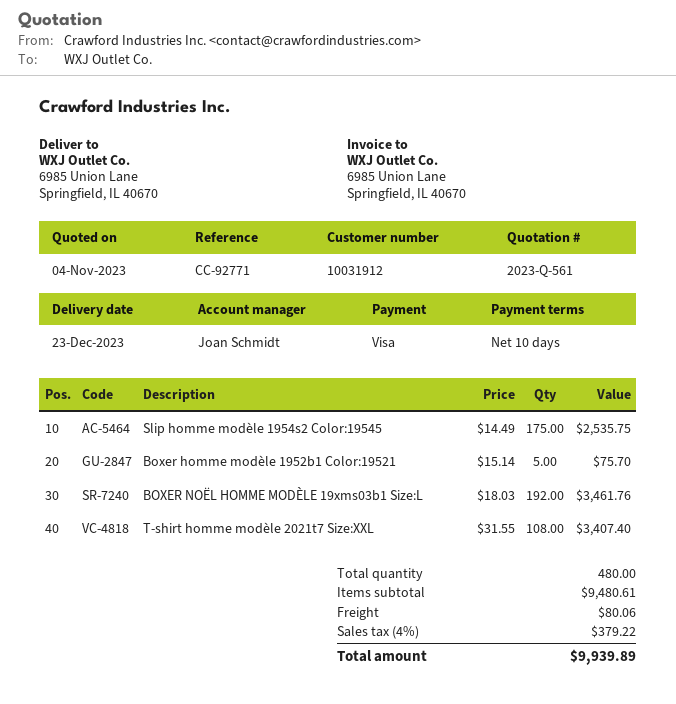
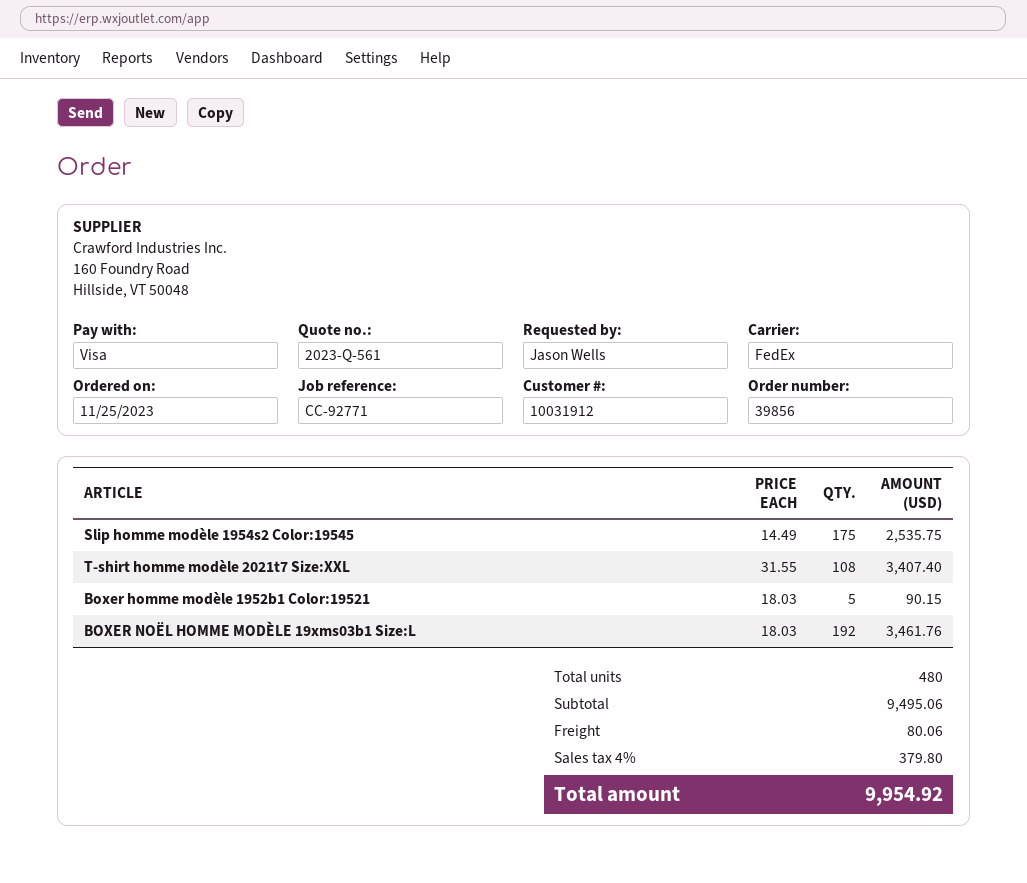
Boxer homme modèle 1952b1 Color:19521: 5 x 15.14 = 75.70 -> 5 x 18.03 = 90.15
subtotal: 9480.61 -> 9495.06
tax: 4% = 379.22 -> 4% = 379.80
total: 9939.89 -> 9954.92

